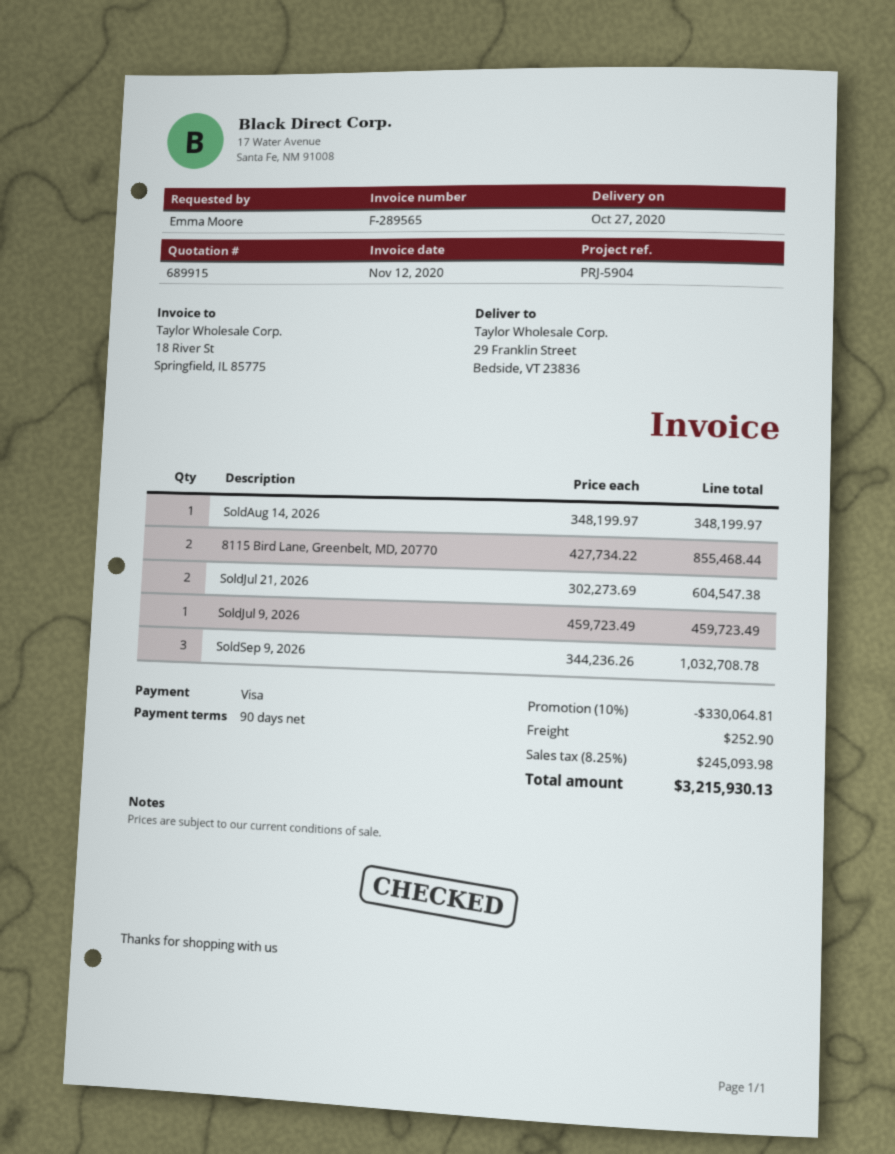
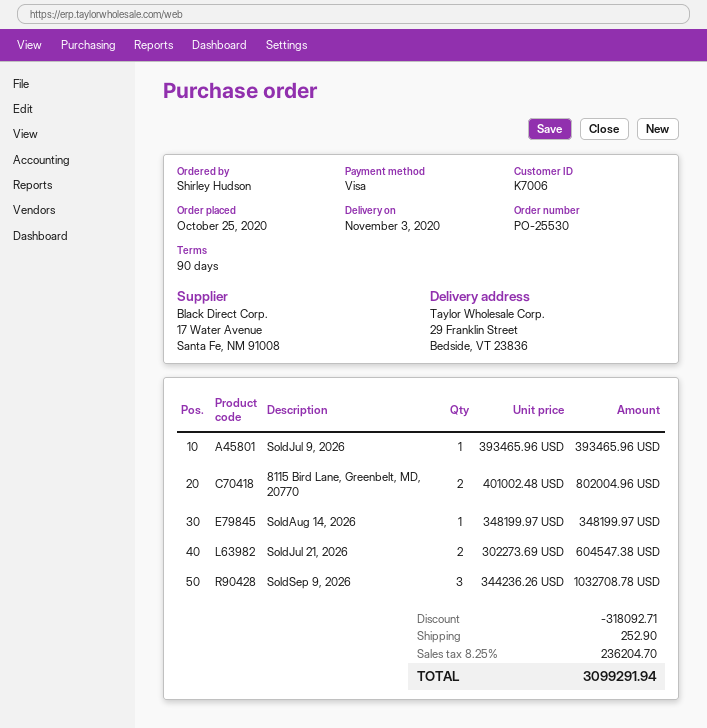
delivery date: 2020-10-27 -> 2020-11-03
ordered by: Emma Moore -> Shirley Hudson
8115 Bird Lane, Greenbelt, MD, 20770: 2 x 427734.22 = 855468.44 -> 2 x 401002.48 = 802004.96
SoldJul 9, 2026: 1 x 459723.49 = 459723.49 -> 1 x 393465.96 = 393465.96
discount: 330064.81 -> 318092.71
tax: 8.25% = 245093.98 -> 8.25% = 236204.70
total: 3215930.13 -> 3099291.94

